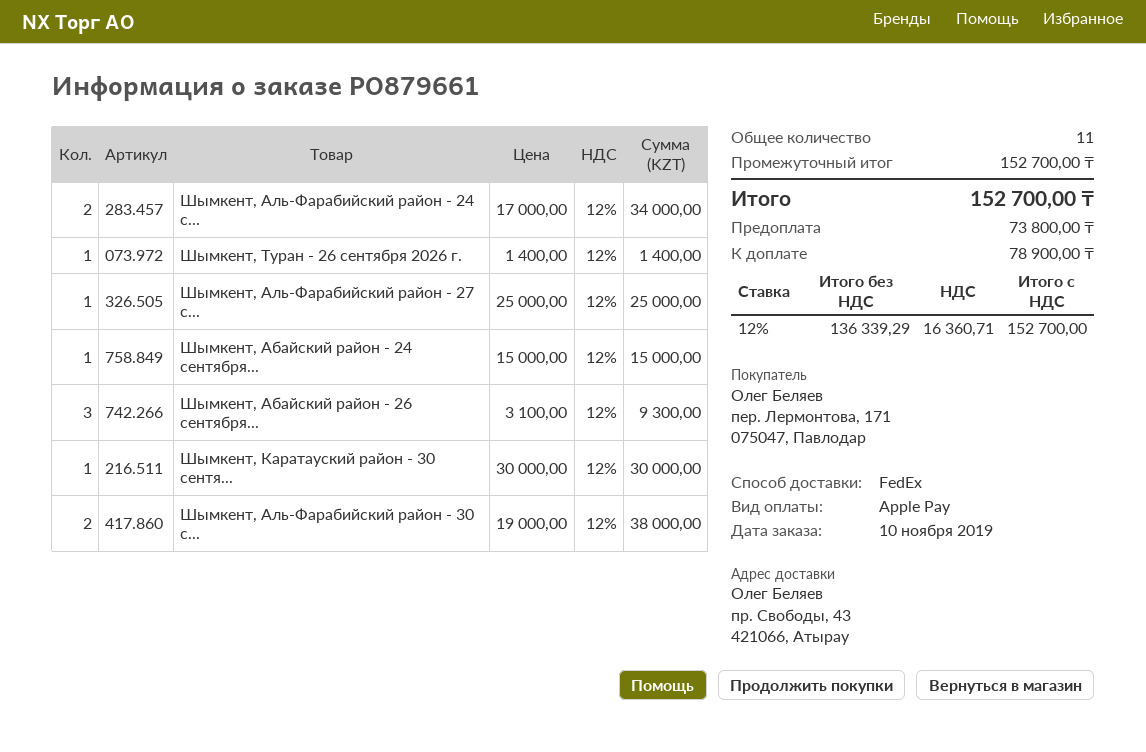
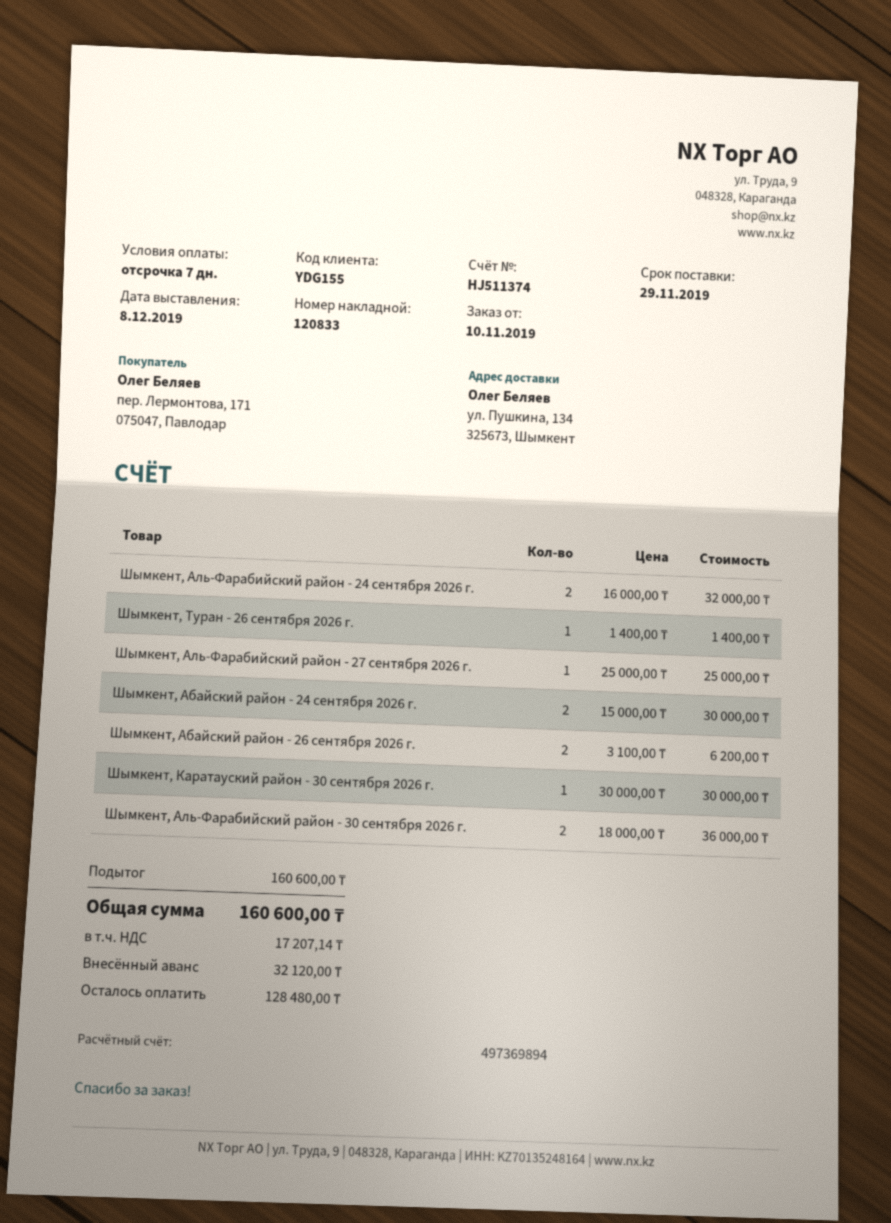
ship to: пр. Свободы, 43, 421066, Атырау -> ул. Пушкина, 134, 325673, Шымкент
Шымкент, Аль-Фарабийский район - 24 с...: 2 x 17000.00 = 34000.00 -> 2 x 16000.00 = 32000.00
Шымкент, Абайский район - 24 сентября...: 1 x 15000.00 = 15000.00 -> 2 x 15000.00 = 30000.00
Шымкент, Абайский район - 26 сентября...: 3 x 3100.00 = 9300.00 -> 2 x 3100.00 = 6200.00
Шымкент, Аль-Фарабийский район - 30 с...: 2 x 19000.00 = 38000.00 -> 2 x 18000.00 = 36000.00
subtotal: 152700.00 -> 160600.00
tax: 16360.71 -> 17207.14
total: 152700.00 -> 160600.00
deposit: 73800.00 -> 32120.00
balance: 78900.00 -> 128480.00

